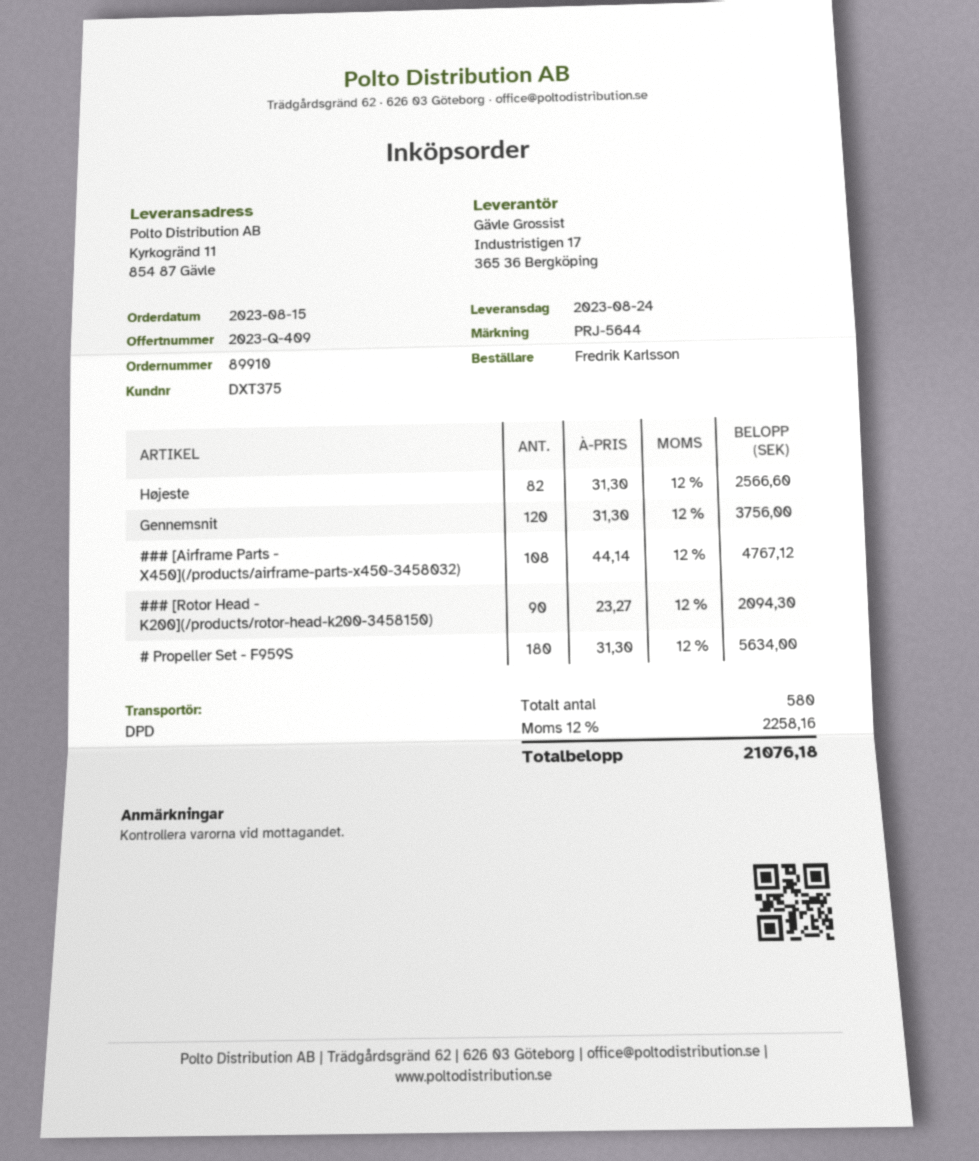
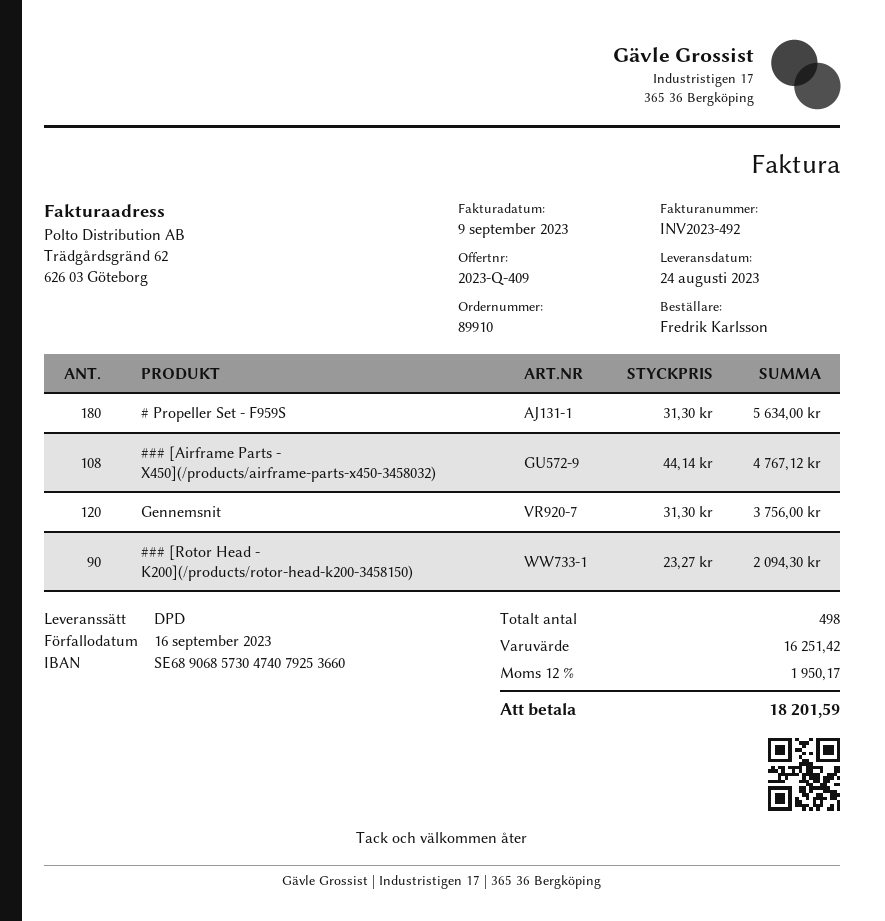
Højeste: 82 x 31.30 = 2566.60 -> none
total quantity: 580 -> 498
tax: 12% = 2258.16 -> 12% = 1950.17
total: 21076.18 -> 18201.59

